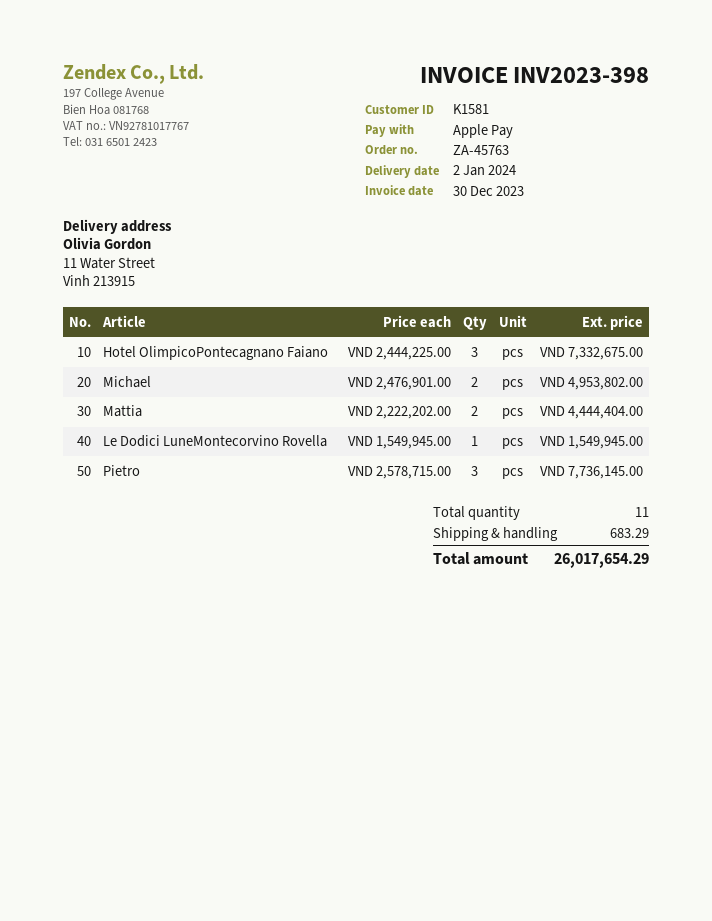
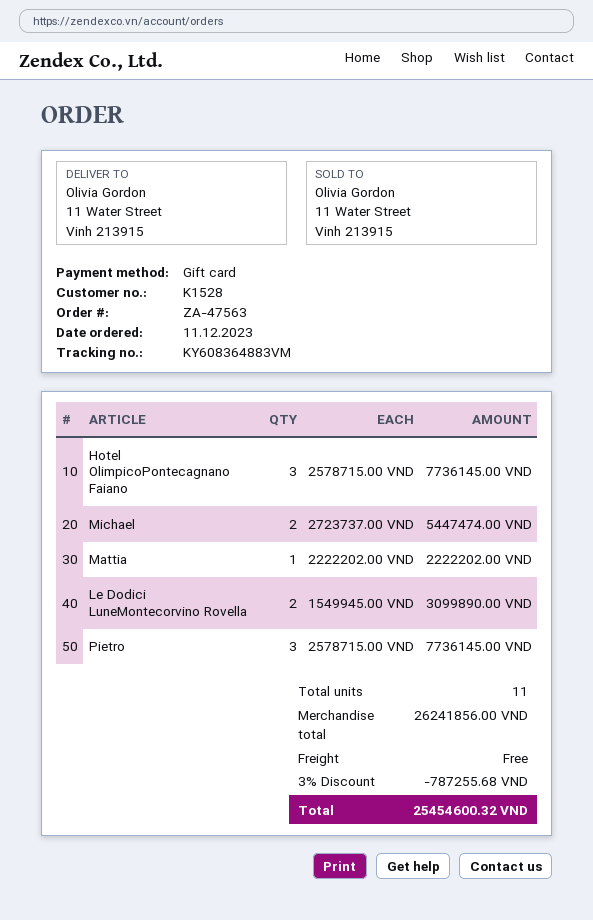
order number: ZA-45763 -> ZA-47563
customer number: K1581 -> K1528
payment method: Apple Pay -> gift card
Hotel OlimpicoPontecagnano Faiano: 3 x 2444225.00 = 7332675.00 -> 3 x 2578715.00 = 7736145.00
Michael: 2 x 2476901.00 = 4953802.00 -> 2 x 2723737.00 = 5447474.00
Mattia: 2 x 2222202.00 = 4444404.00 -> 1 x 2222202.00 = 2222202.00
Le Dodici LuneMontecorvino Rovella: 1 x 1549945.00 = 1549945.00 -> 2 x 1549945.00 = 3099890.00
discount: none -> 3% = 787255.68
shipping: 683.29 -> 0.00
total: 26017654.29 -> 25454600.32

